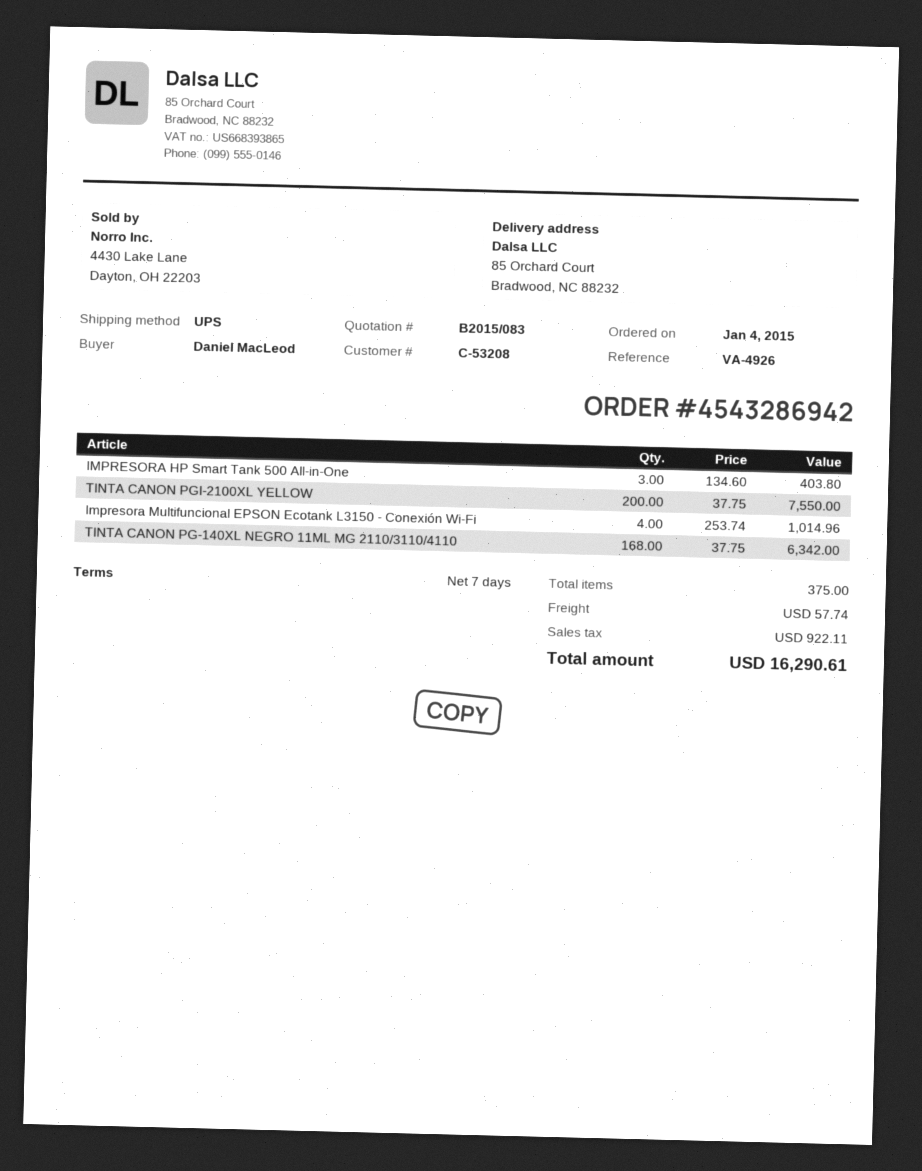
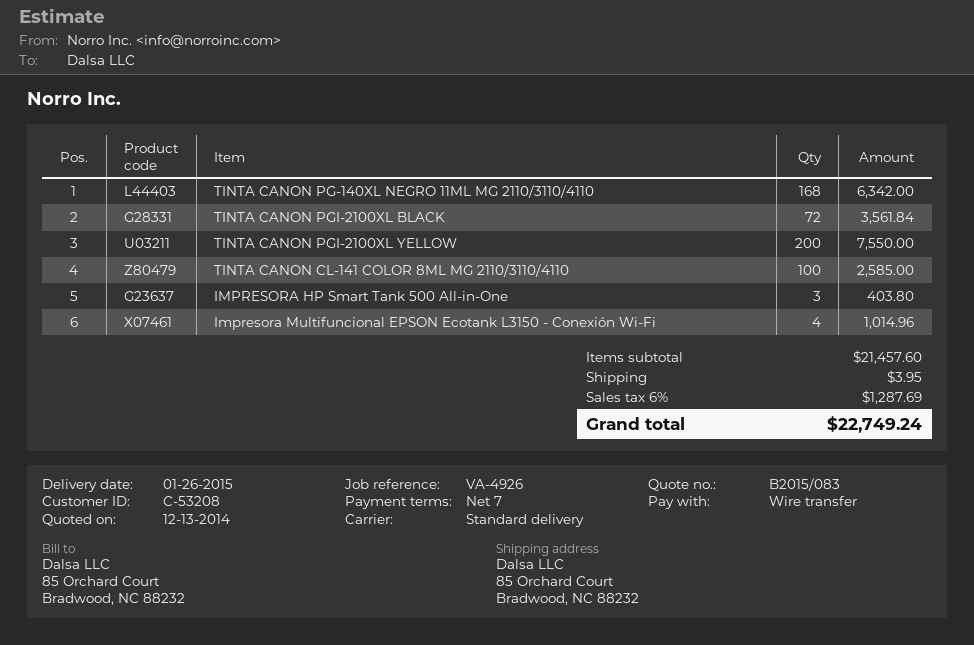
shipping method: UPS -> standard
TINTA CANON PGI-2100XL BLACK: none -> 72 for 3561.84
TINTA CANON CL-141 COLOR 8ML MG 2110/3110/4110: none -> 100 for 2585.00
shipping: 57.74 -> 3.95
tax: 922.11 -> 1287.69
total: 16290.61 -> 22749.24

